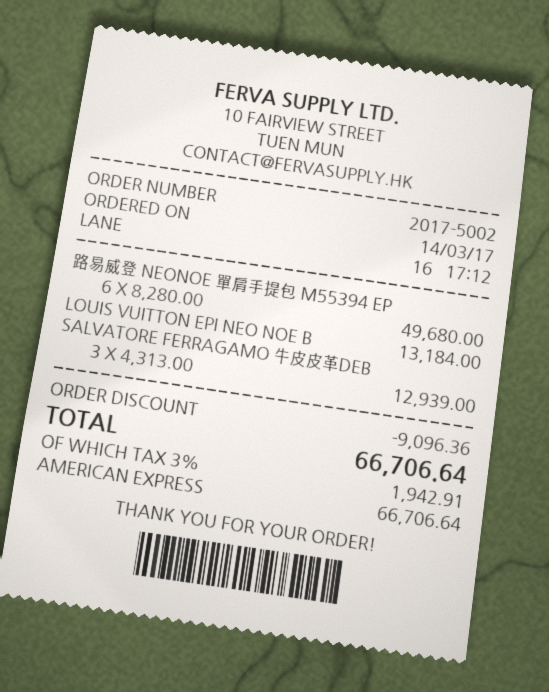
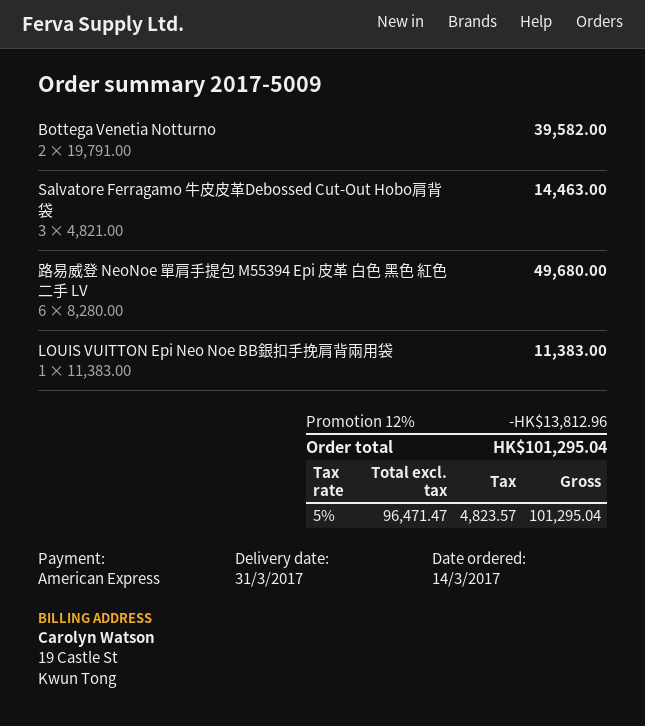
order number: 2017-5002 -> 2017-5009
LOUIS VUITTON EPI NEO NOE B: 1 x 13184.00 = 13184.00 -> 1 x 11383.00 = 11383.00
SALVATORE FERRAGAMO 牛皮皮革DEB: 3 x 4313.00 = 12939.00 -> 3 x 4821.00 = 14463.00
Bottega Venetia Notturno: none -> 2 x 19791.00 = 39582.00
discount: 9096.36 -> 13812.96
tax: 3% = 1942.91 -> 5% = 4823.57
total: 66706.64 -> 101295.04

